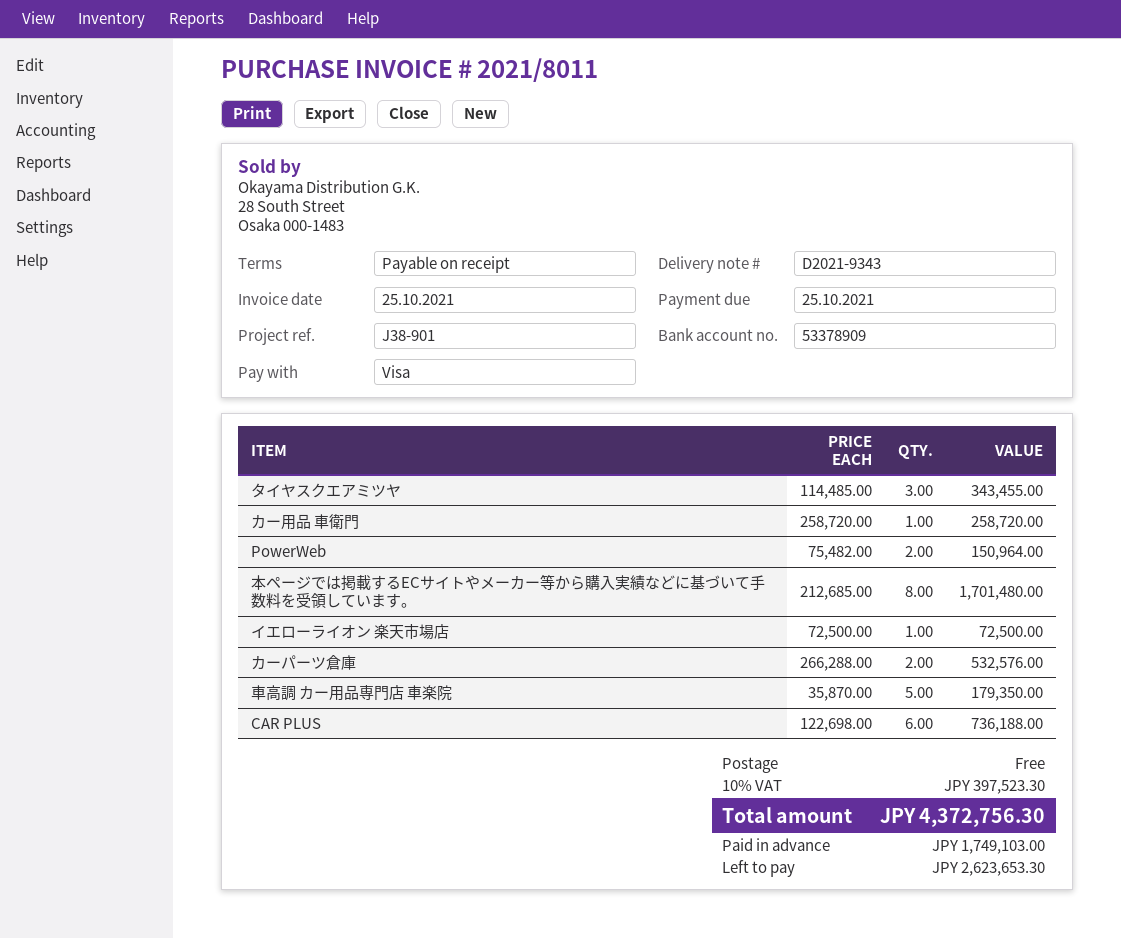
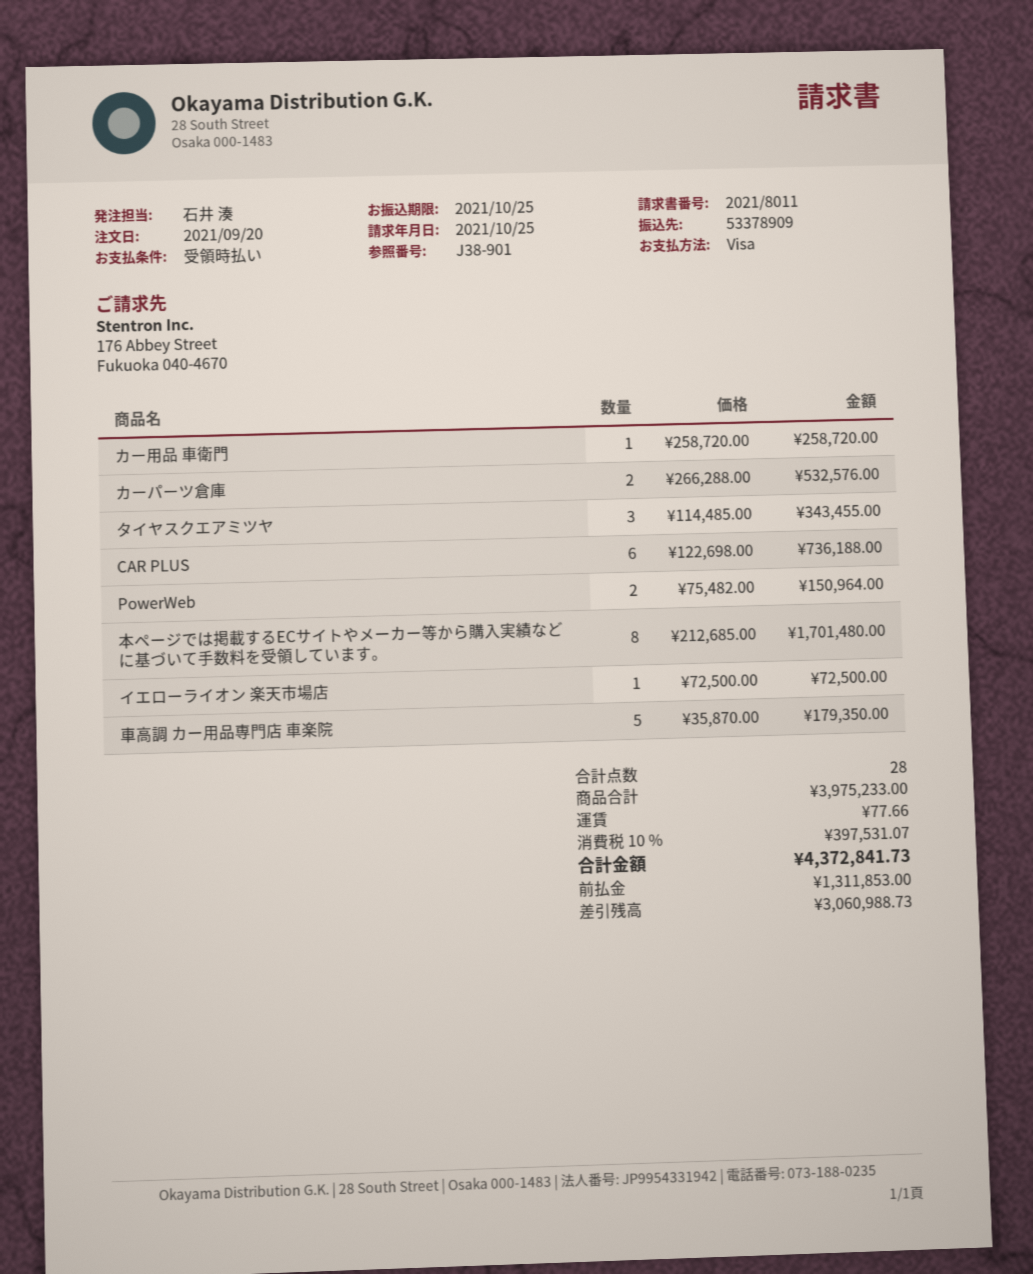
shipping: 0.00 -> 77.66
tax: 10% = 397523.30 -> 10% = 397531.07
total: 4372756.30 -> 4372841.73
deposit: 1749103.00 -> 1311853.00
balance: 2623653.30 -> 3060988.73

